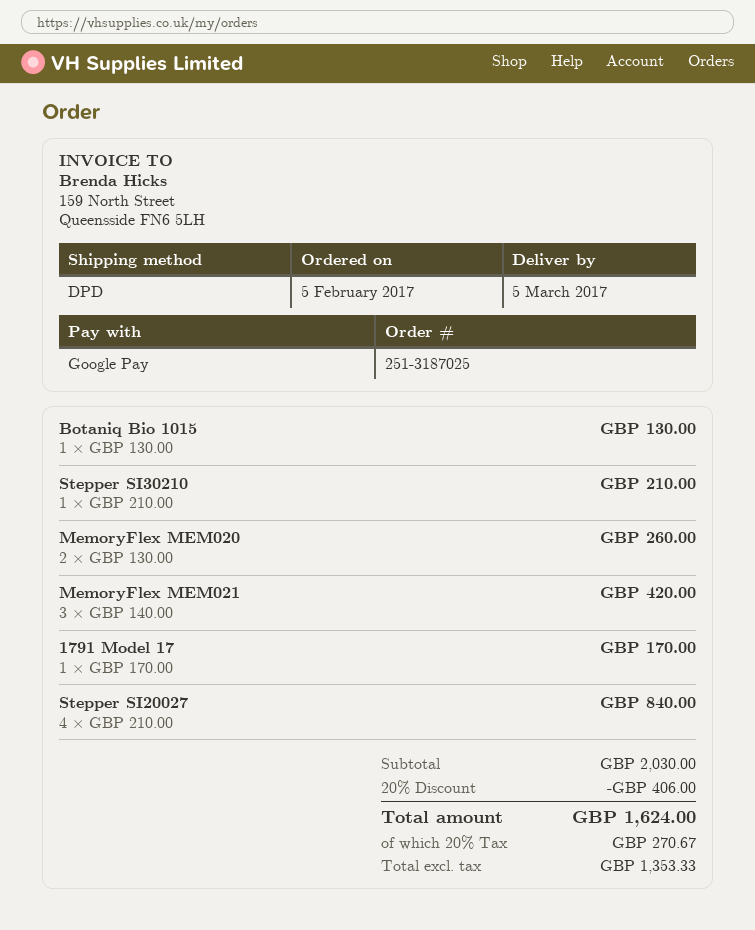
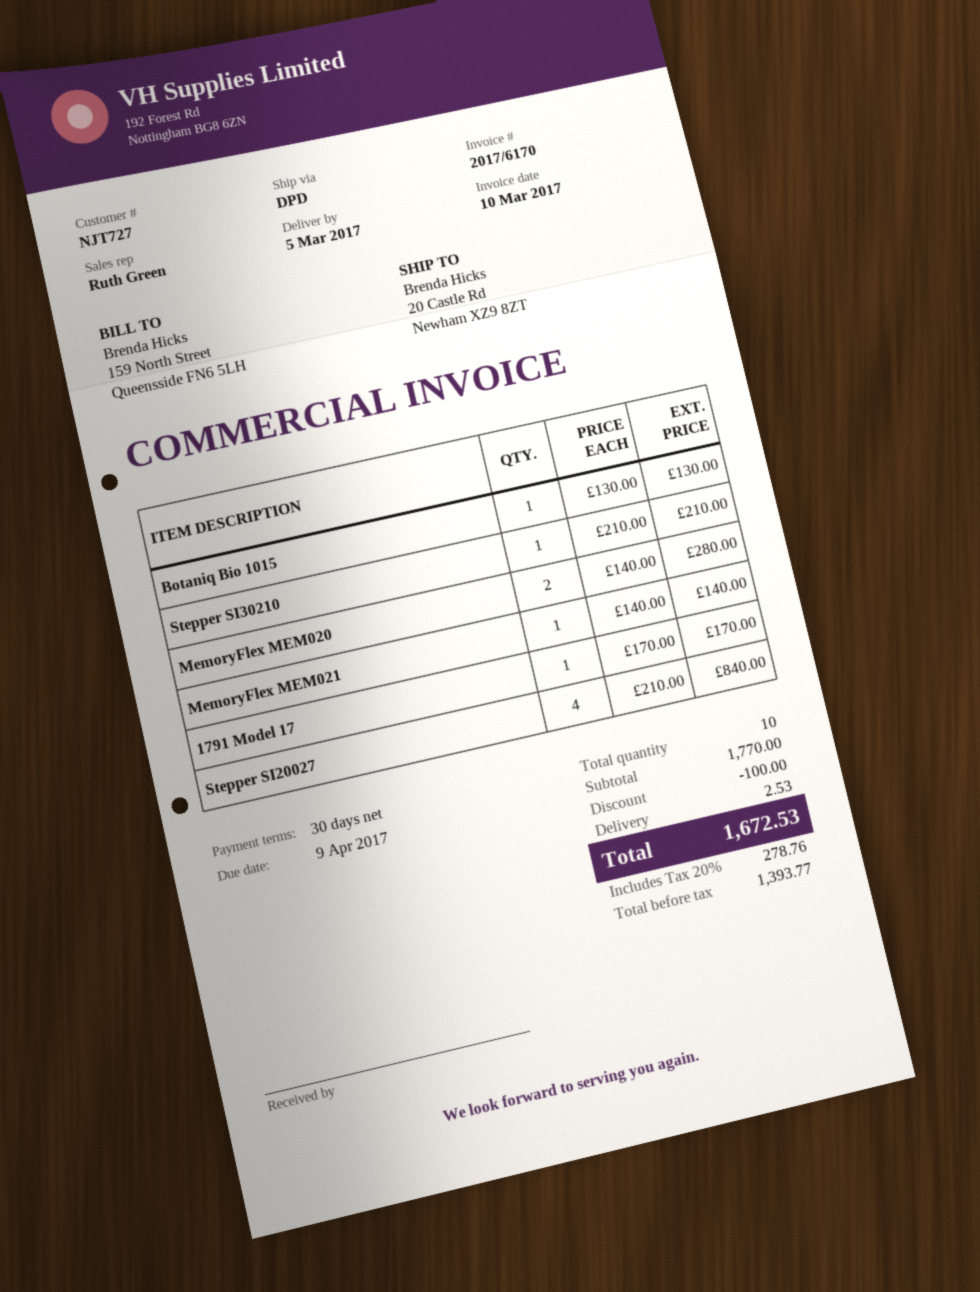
MemoryFlex MEM020: 2 x 130.00 = 260.00 -> 2 x 140.00 = 280.00
MemoryFlex MEM021: 3 x 140.00 = 420.00 -> 1 x 140.00 = 140.00
subtotal: 2030.00 -> 1770.00
discount: 406.00 -> 100.00
shipping: none -> 2.53
net: 1353.33 -> 1393.77
tax: 20% = 270.67 -> 20% = 278.76
total: 1624.00 -> 1672.53

